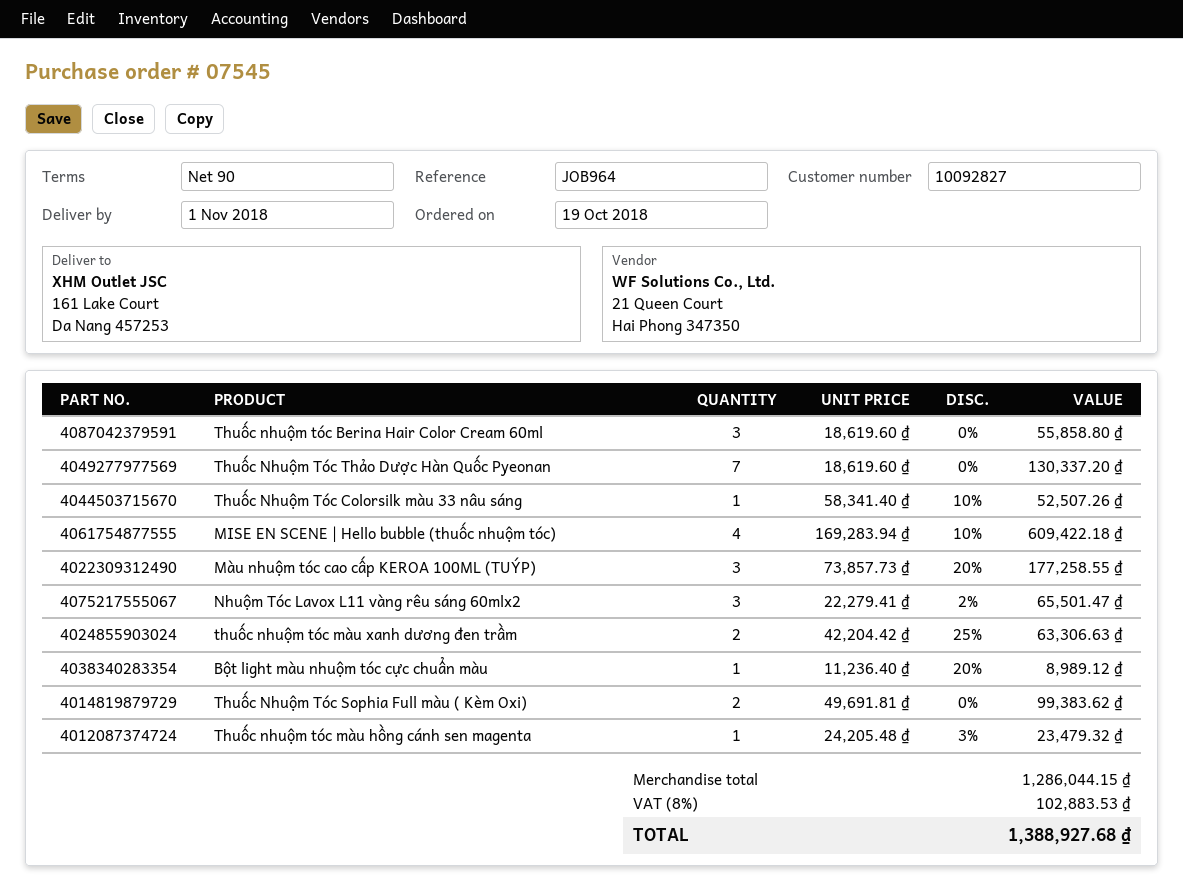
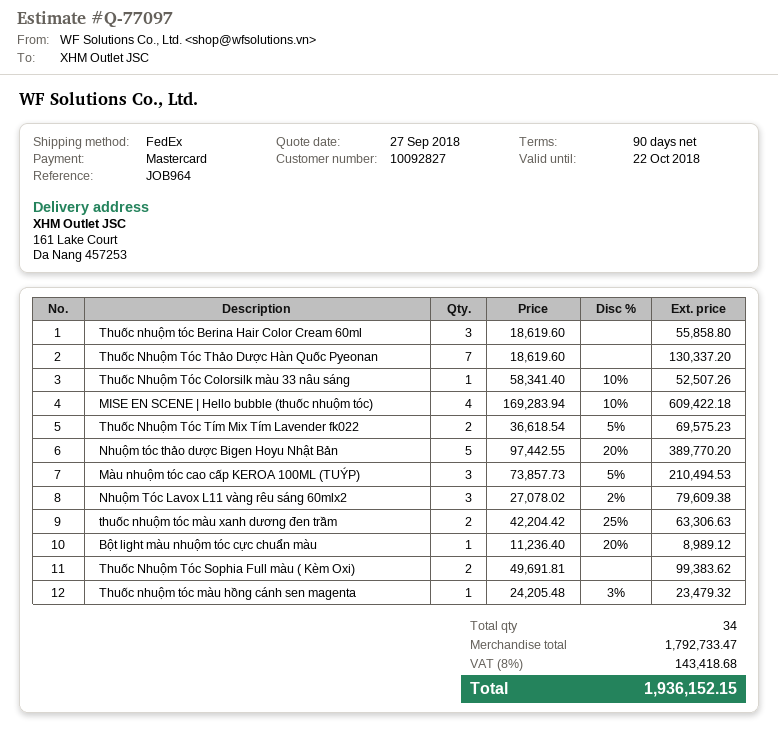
Màu nhuộm tóc cao cấp KEROA 100ML (TUÝP): 3 x 73857.73 - 20% = 177258.55 -> 3 x 73857.73 - 5% = 210494.53
Nhuộm Tóc Lavox L11 vàng rêu sáng 60mlx2: 3 x 22279.41 - 2% = 65501.47 -> 3 x 27078.02 - 2% = 79609.38
Thuốc Nhuộm Tóc Tím Mix Tím Lavender fk022: none -> 2 x 36618.54 - 5% = 69575.23
Nhuộm tóc thảo dược Bigen Hoyu Nhật Bản: none -> 5 x 97442.55 - 20% = 389770.20
subtotal: 1286044.15 -> 1792733.47
tax: 8% = 102883.53 -> 8% = 143418.68
total: 1388927.68 -> 1936152.15

